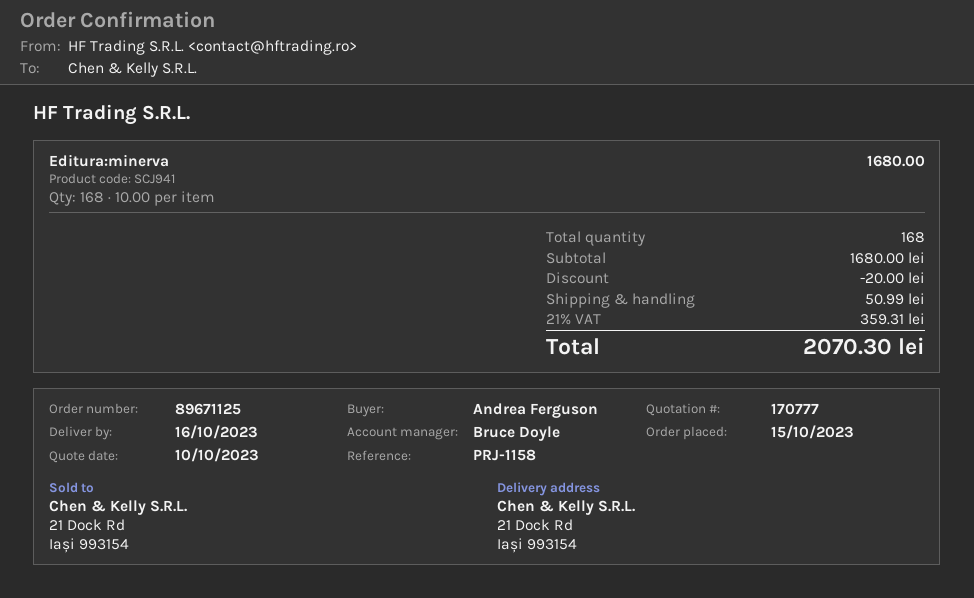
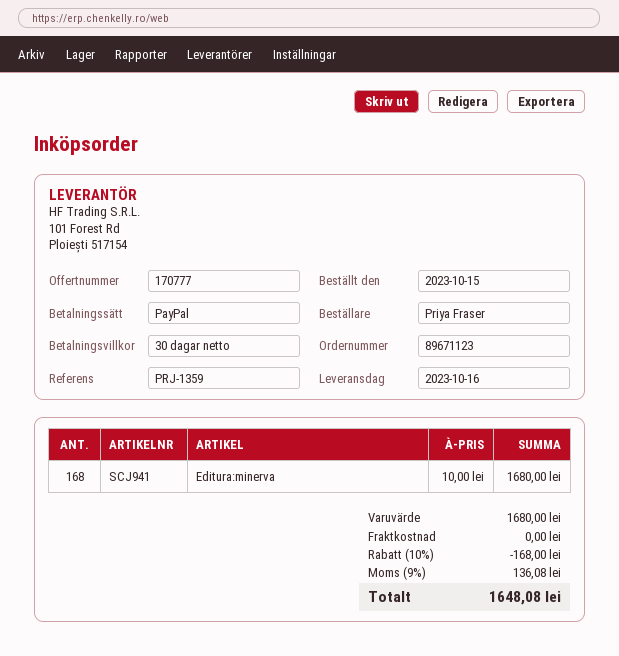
order number: 89671125 -> 89671123
reference: PRJ-1158 -> PRJ-1359
ordered by: Andrea Ferguson -> Priya Fraser
discount: 20.00 -> 168.00
shipping: 50.99 -> 0.00
tax: 21% = 359.31 -> 9% = 136.08
total: 2070.30 -> 1648.08

